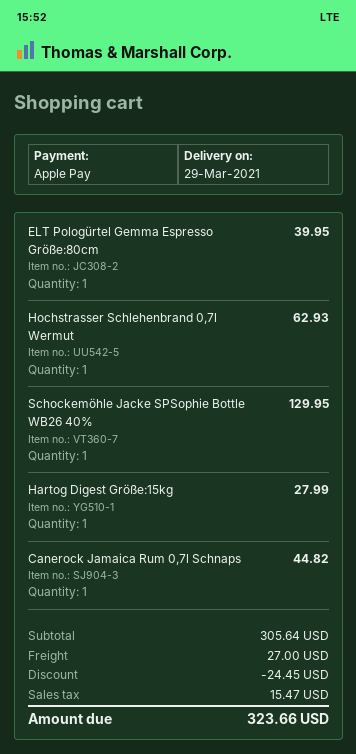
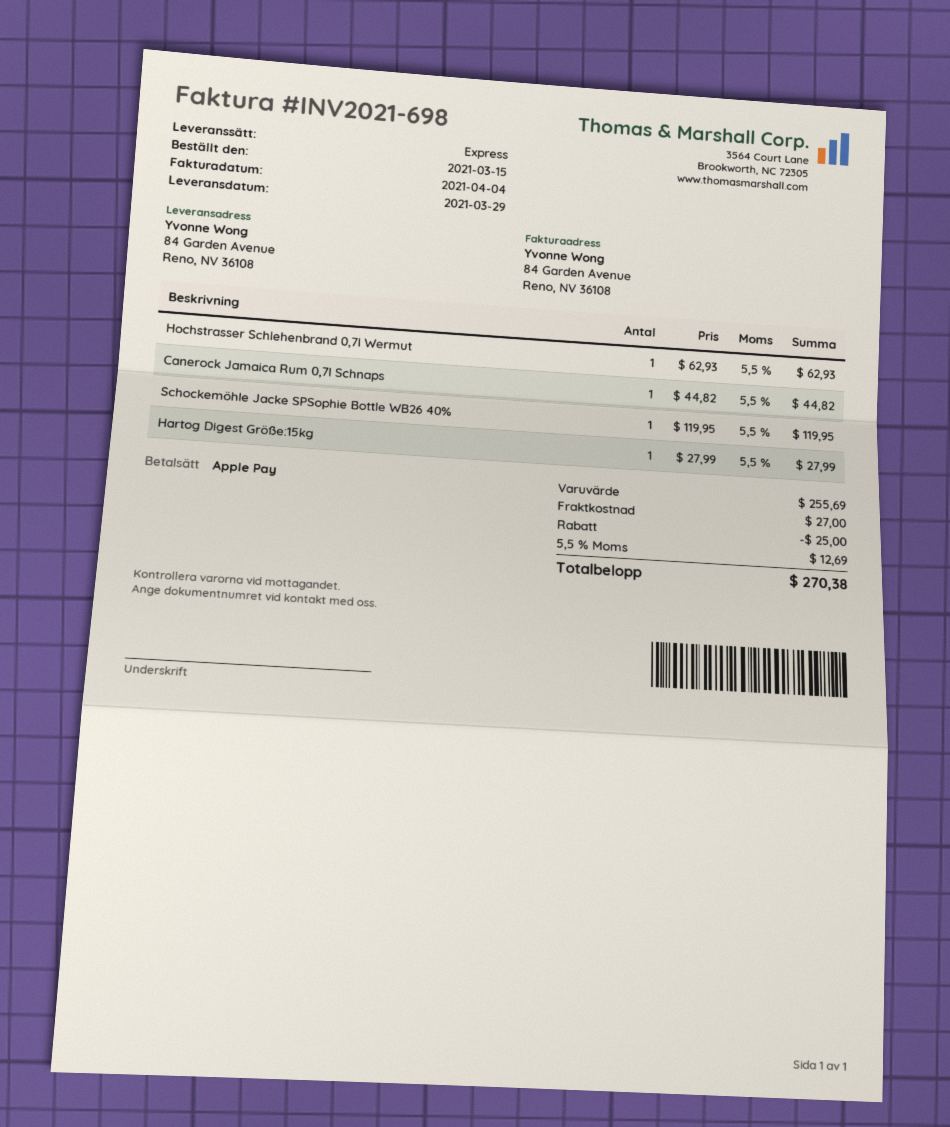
ELT Pologürtel Gemma Espresso Größe:80cm: 1 for 39.95 -> none
Schockemöhle Jacke SPSophie Bottle WB26 40%: 1 for 129.95 -> 1 for 119.95
subtotal: 305.64 -> 255.69
discount: 24.45 -> 25.00
tax: 15.47 -> 12.69
total: 323.66 -> 270.38

